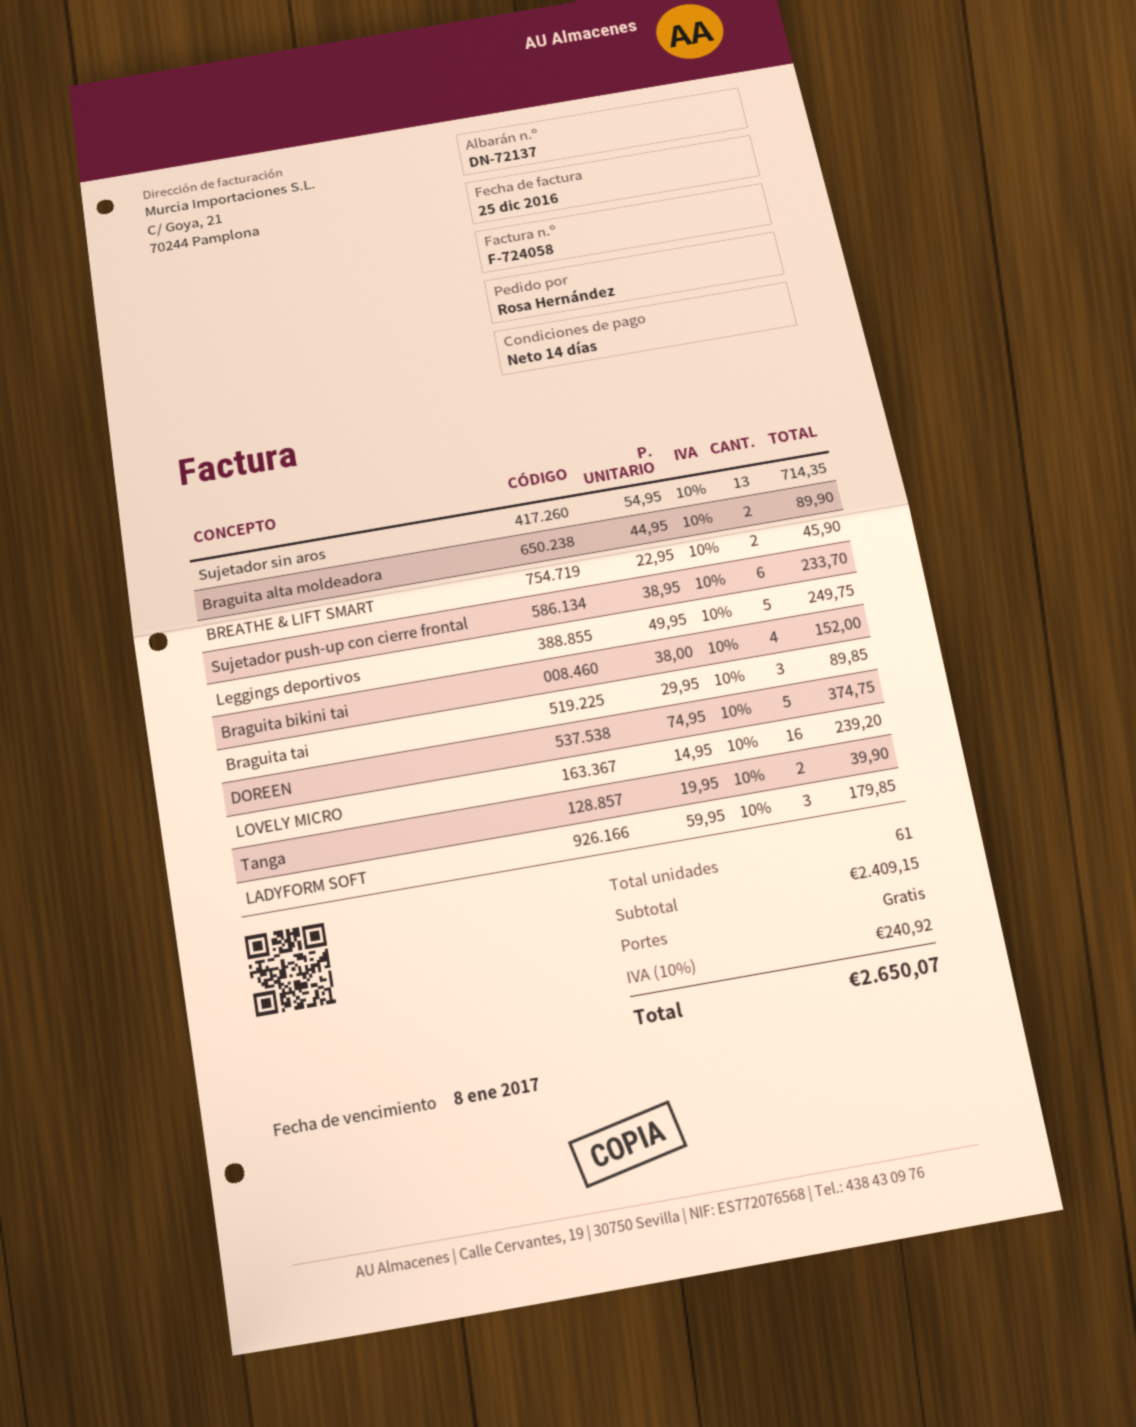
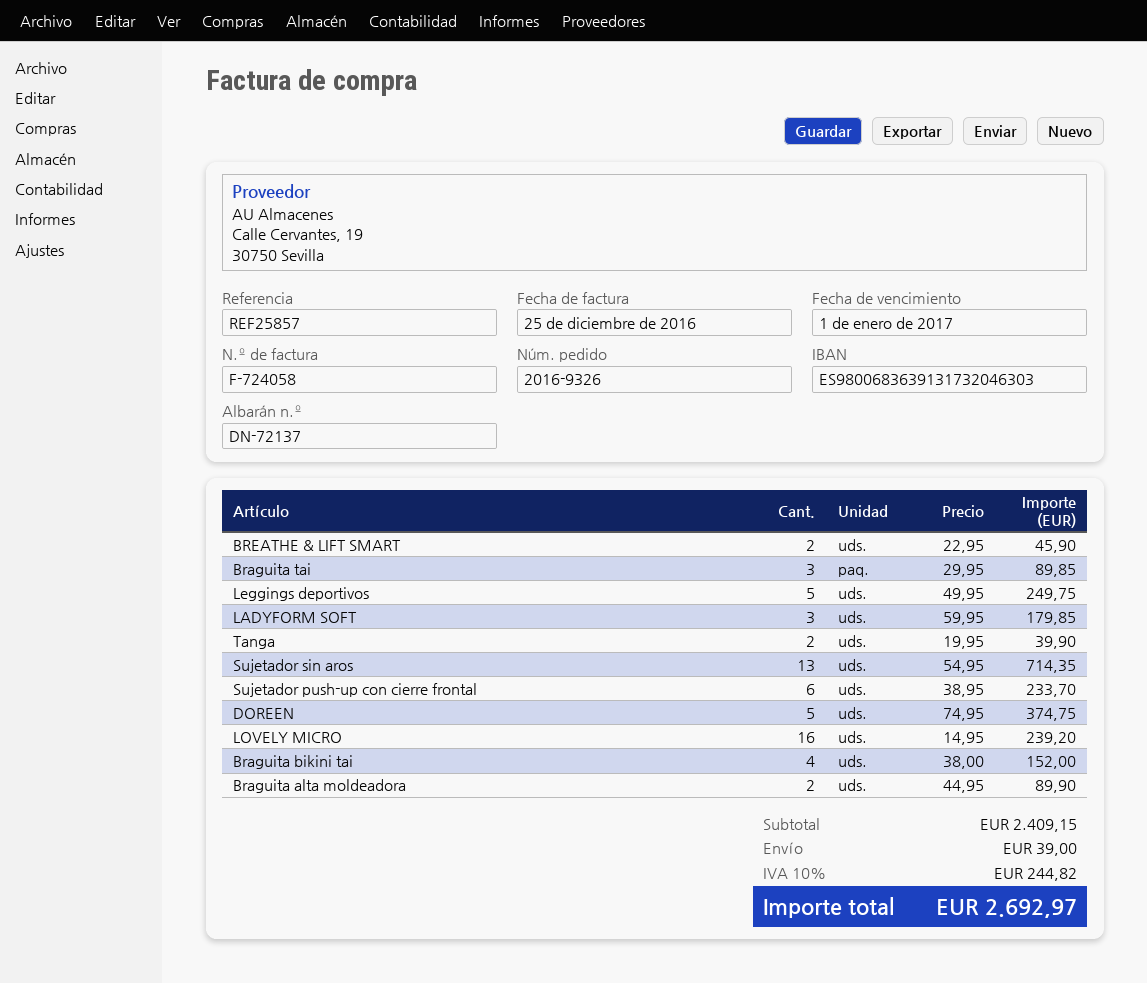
due date: 2017-01-08 -> 2017-01-01
shipping: 0.00 -> 39.00
tax: 10% = 240.92 -> 10% = 244.82
total: 2650.07 -> 2692.97

